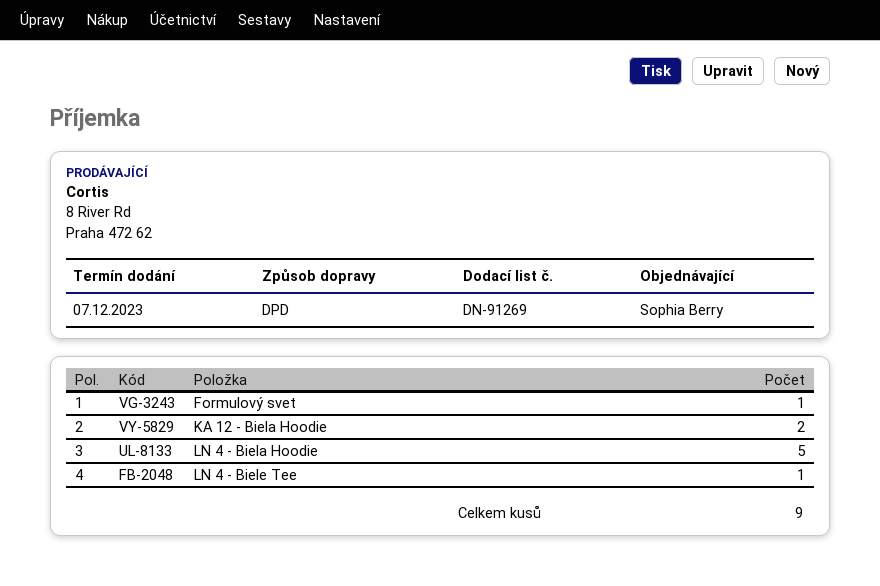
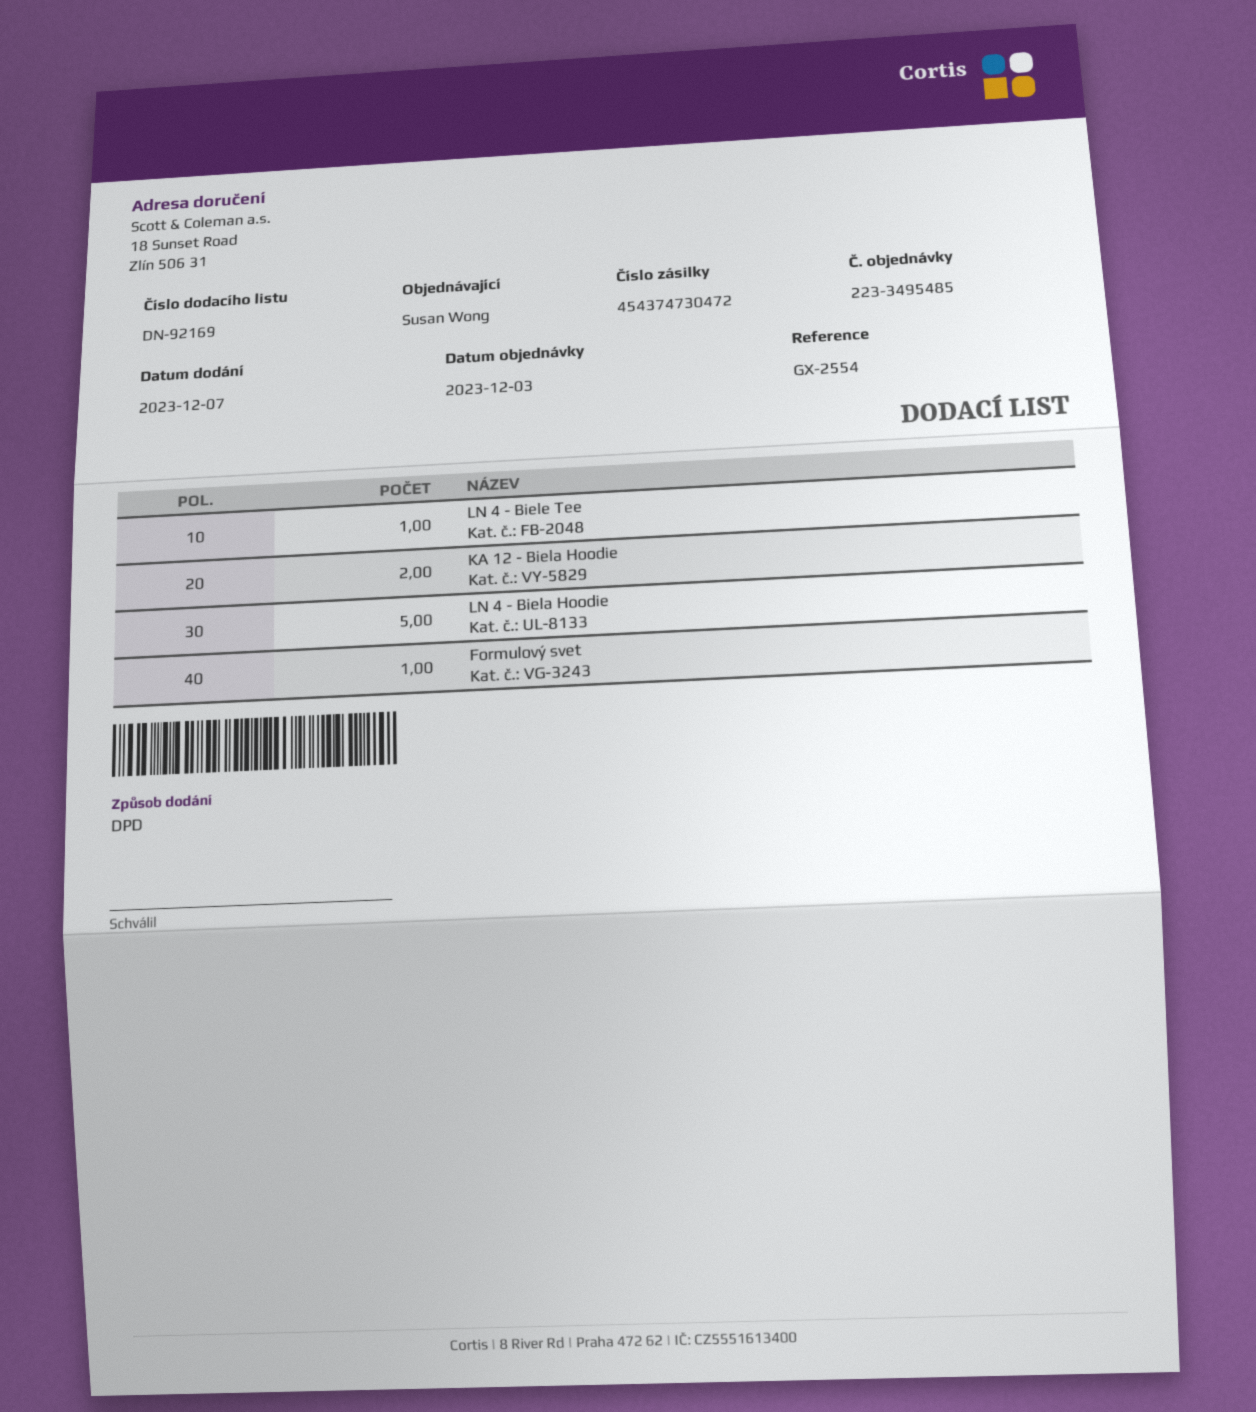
delivery note number: DN-91269 -> DN-92169
ordered by: Sophia Berry -> Susan Wong

